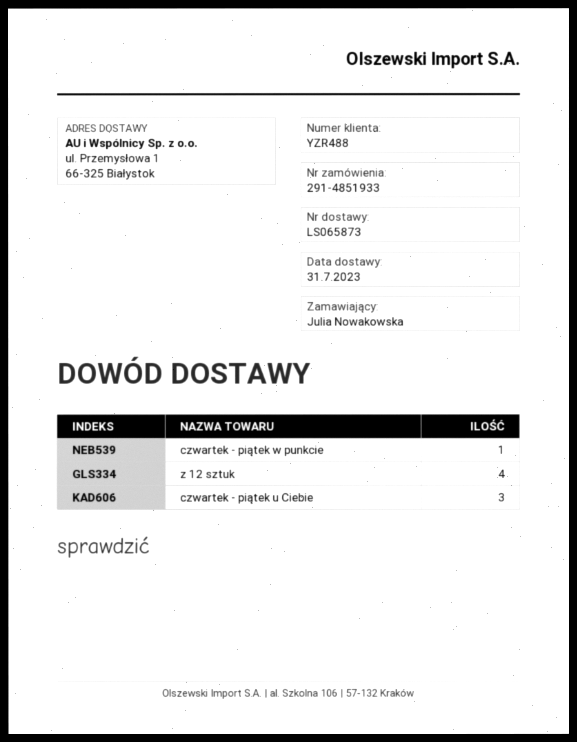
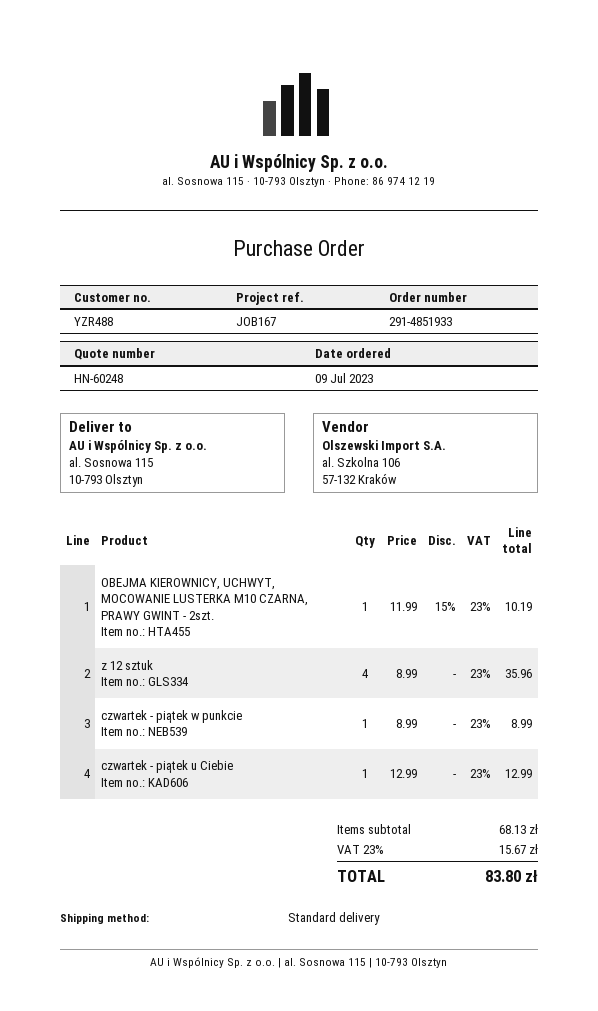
ship to: ul. Przemysłowa 1, 66-325 Białystok -> al. Sosnowa 115, 10-793 Olsztyn
czwartek - piątek u Ciebie: 3 -> 1
OBEJMA KIEROWNICY, UCHWYT, MOCOWANIE LUSTERKA M10 CZARNA, PRAWY GWINT - 2szt.: none -> 1

